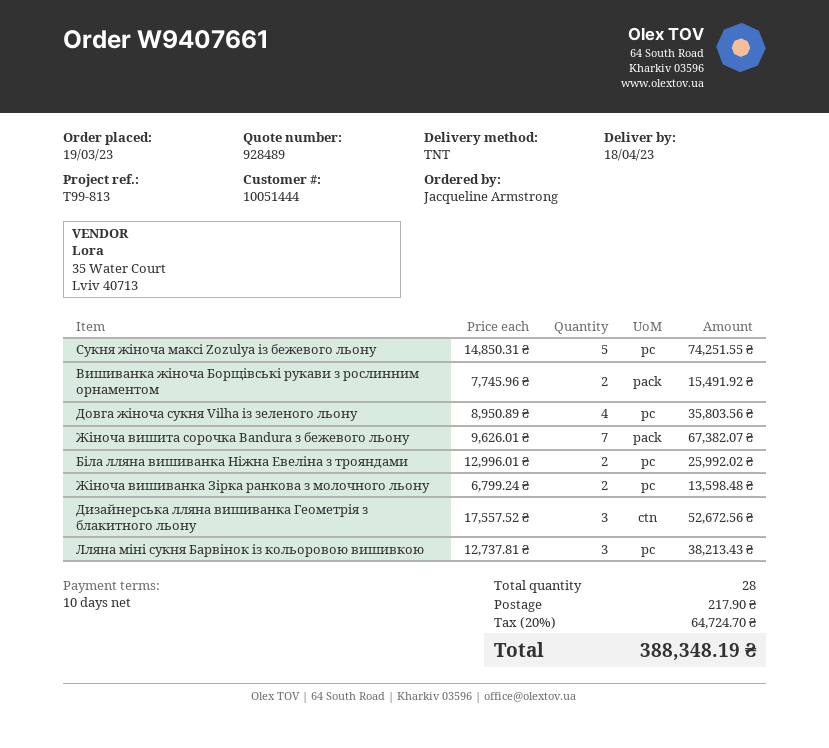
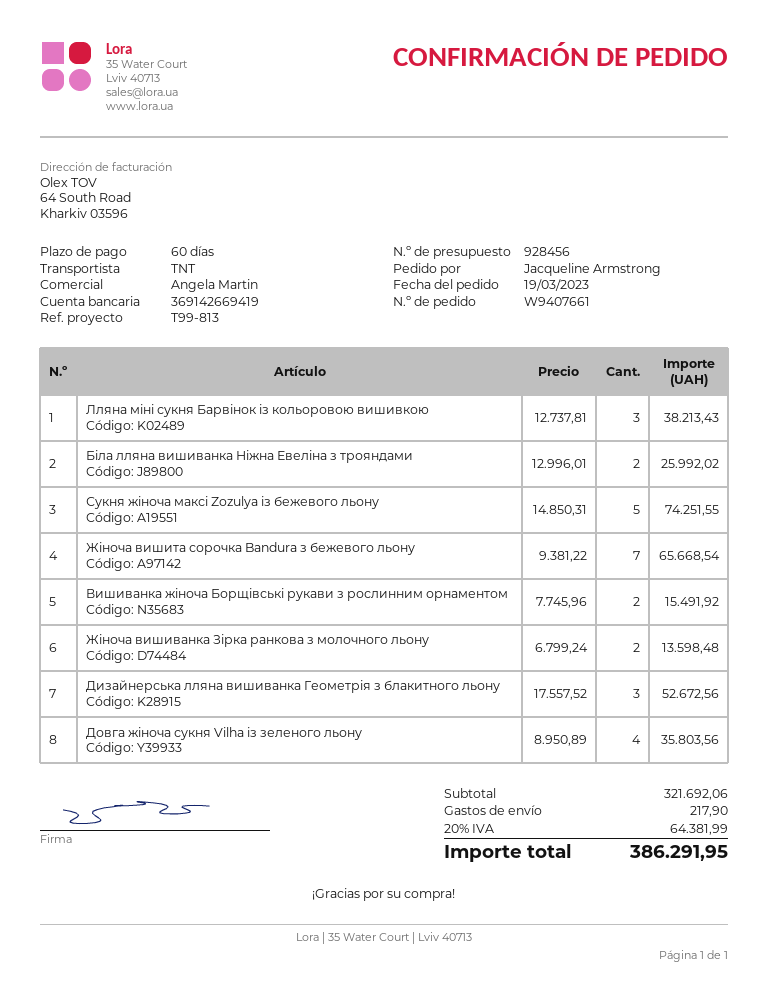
quote number: 928489 -> 928456
payment terms: 10 days -> 60 days
Жіноча вишита сорочка Bandura з бежевого льону: 7 x 9626.01 = 67382.07 -> 7 x 9381.22 = 65668.54
tax: 20% = 64724.70 -> 20% = 64381.99
total: 388348.19 -> 386291.95

